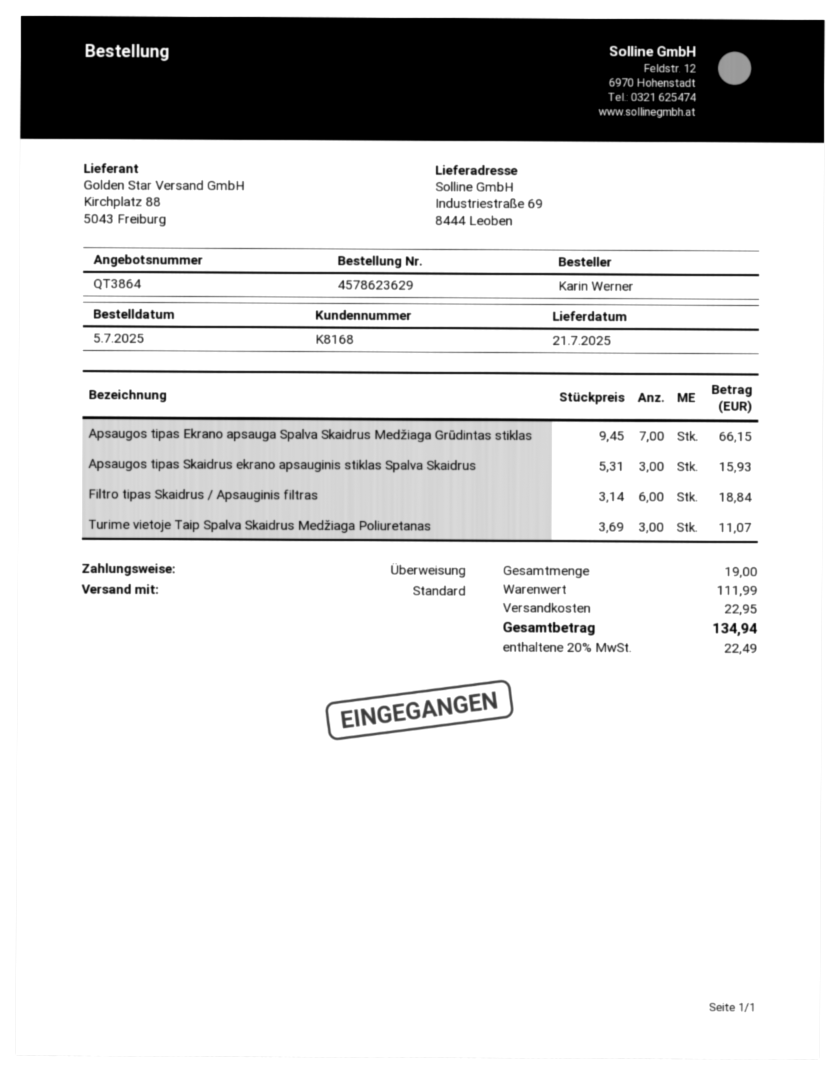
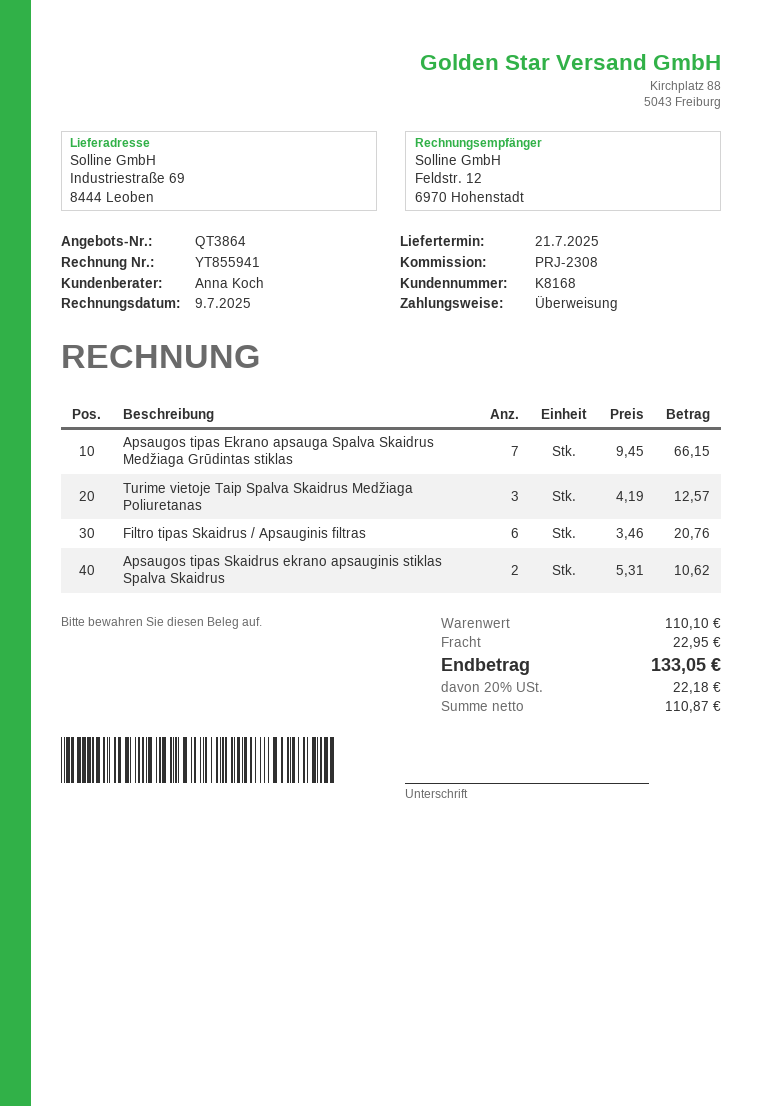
Apsaugos tipas Skaidrus ekrano apsauginis stiklas Spalva Skaidrus: 3 x 5.31 = 15.93 -> 2 x 5.31 = 10.62
Filtro tipas Skaidrus / Apsauginis filtras: 6 x 3.14 = 18.84 -> 6 x 3.46 = 20.76
Turime vietoje Taip Spalva Skaidrus Medžiaga Poliuretanas: 3 x 3.69 = 11.07 -> 3 x 4.19 = 12.57
subtotal: 111.99 -> 110.10
tax: 20% = 22.49 -> 20% = 22.18
total: 134.94 -> 133.05

